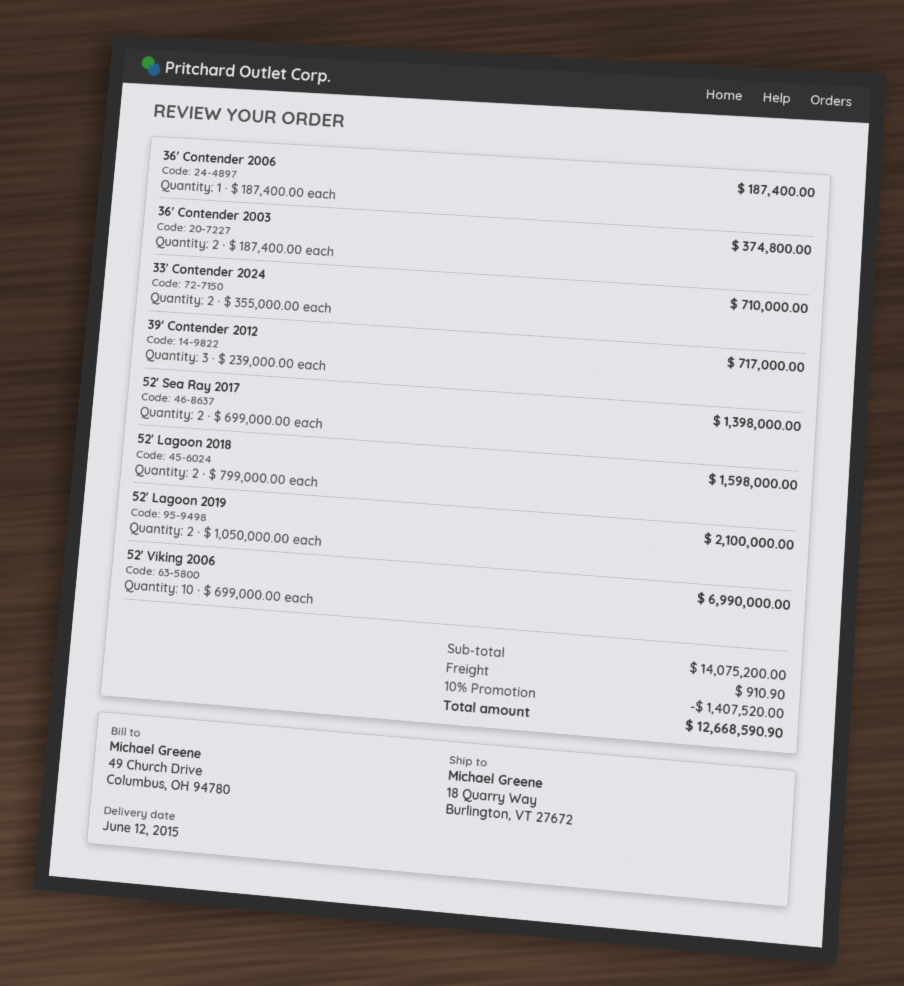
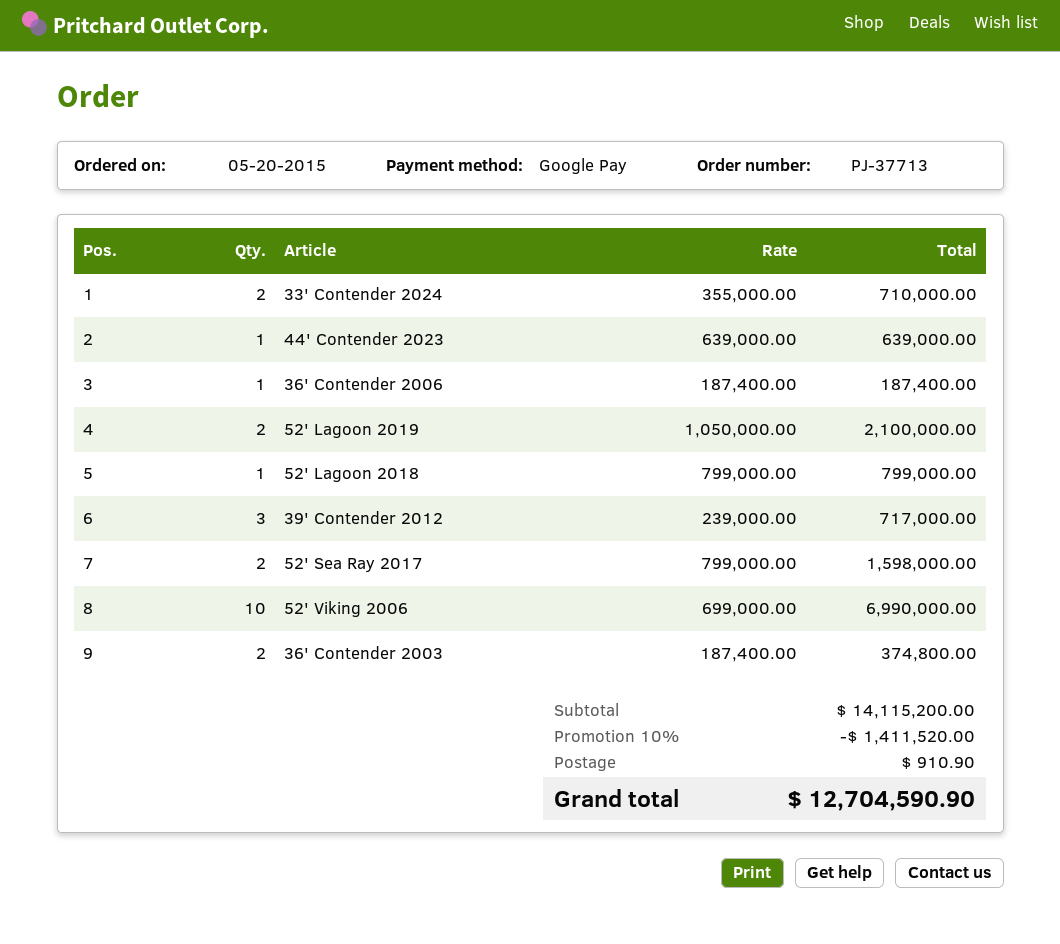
52' Sea Ray 2017: 2 x 699000.00 = 1398000.00 -> 2 x 799000.00 = 1598000.00
52' Lagoon 2018: 2 x 799000.00 = 1598000.00 -> 1 x 799000.00 = 799000.00
44' Contender 2023: none -> 1 x 639000.00 = 639000.00
subtotal: 14075200.00 -> 14115200.00
discount: 10% = 1407520.00 -> 10% = 1411520.00
total: 12668590.90 -> 12704590.90

